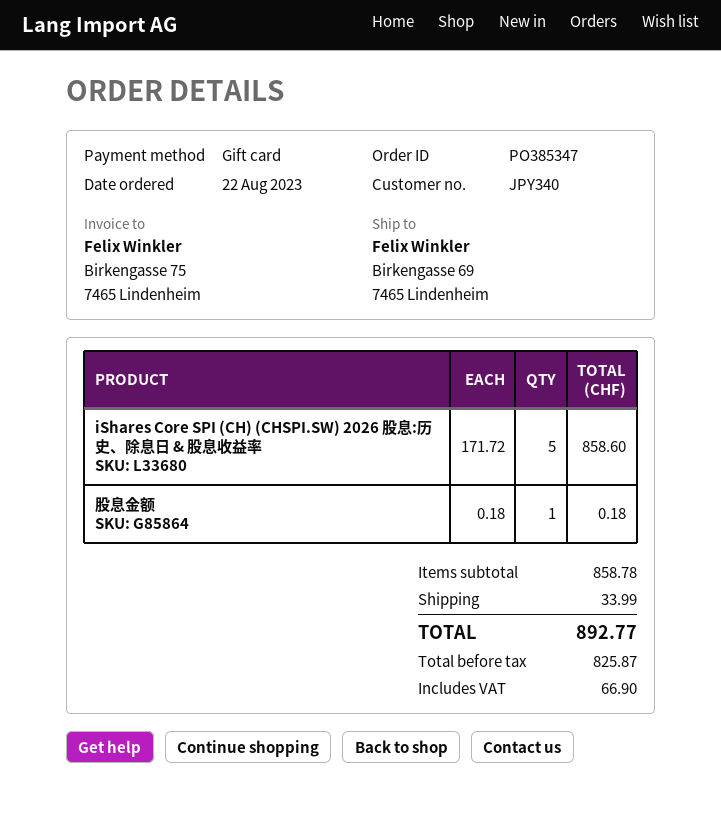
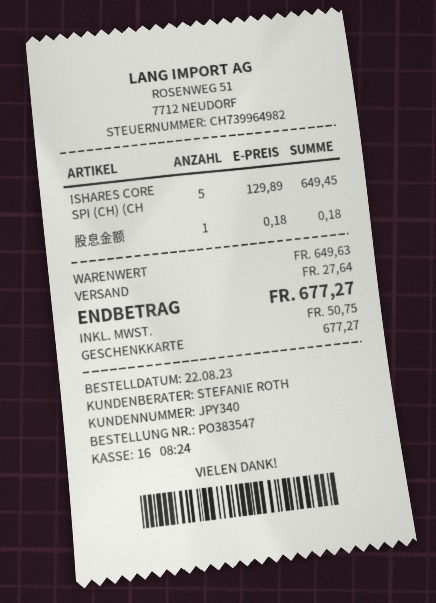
order number: PO385347 -> PO383547
iShares Core SPI (CH) (CHSPI.SW) 2026 股息:历史、除息日 & 股息收益率: 5 x 171.72 = 858.60 -> 5 x 129.89 = 649.45
subtotal: 858.78 -> 649.63
shipping: 33.99 -> 27.64
tax: 66.90 -> 50.75
total: 892.77 -> 677.27

